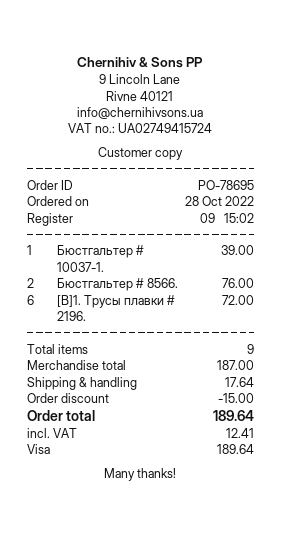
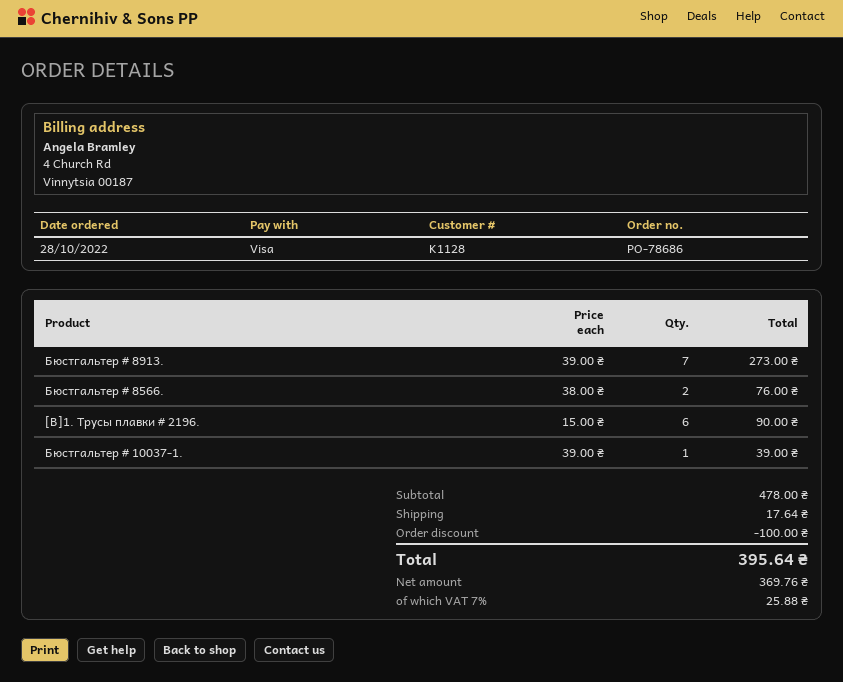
order number: PO-78695 -> PO-78686
[B]1. Трусы плавки # 2196.: 6 for 72.00 -> 6 for 90.00
Бюстгальтер # 8913.: none -> 7 for 273.00
subtotal: 187.00 -> 478.00
discount: 15.00 -> 100.00
tax: 12.41 -> 25.88
total: 189.64 -> 395.64

